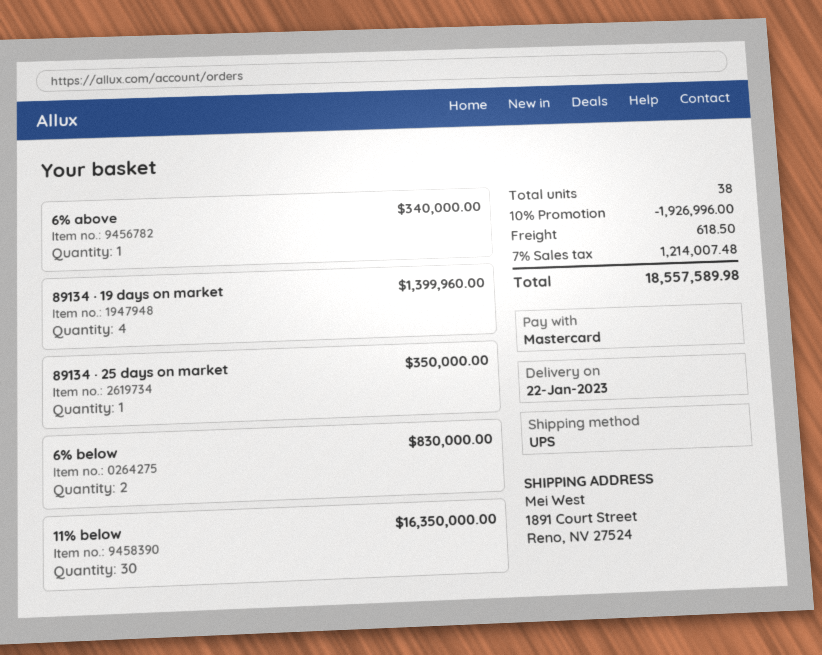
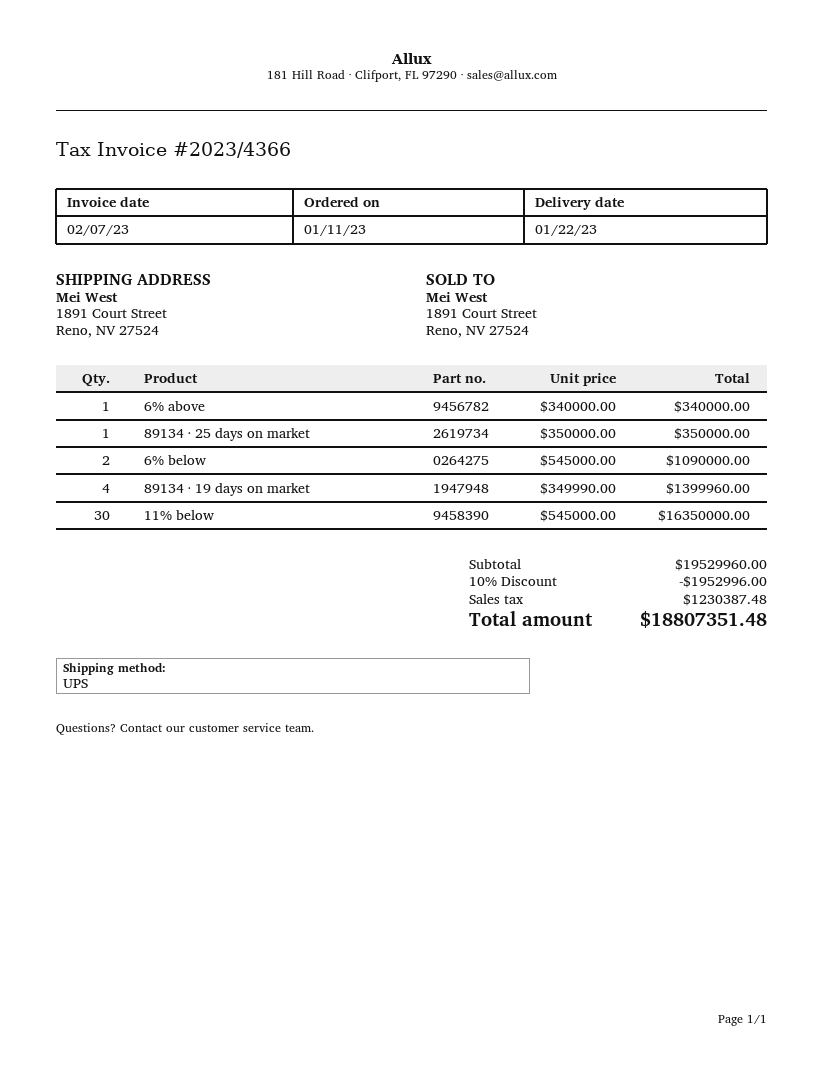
6% below: 2 for 830000.00 -> 2 for 1090000.00
discount: 10% = 1926996.00 -> 10% = 1952996.00
shipping: 618.50 -> none
tax: 1214007.48 -> 1230387.48
total: 18557589.98 -> 18807351.48

